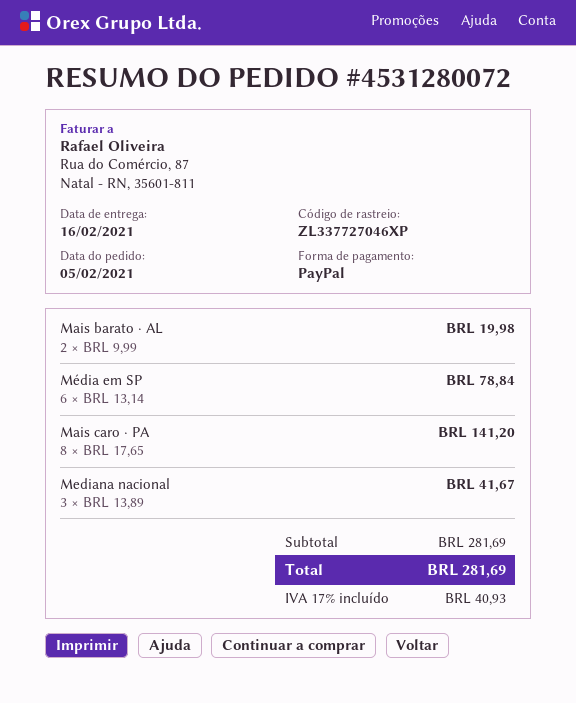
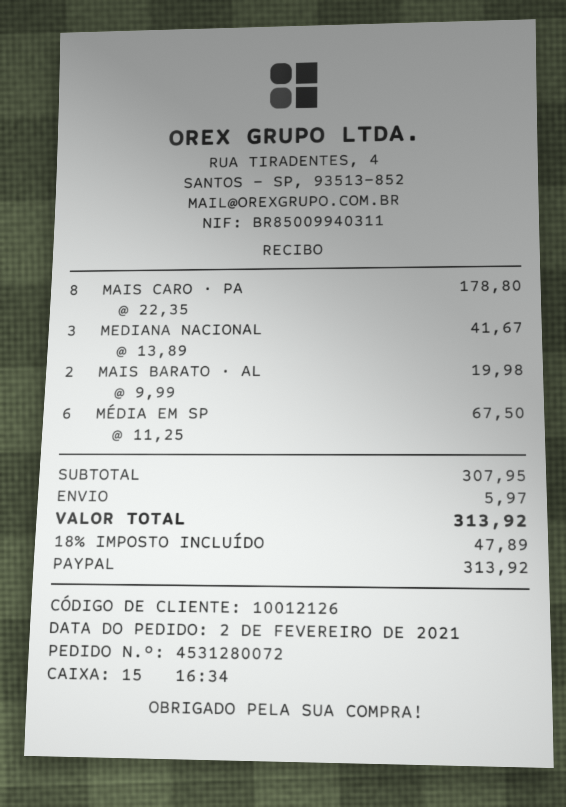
order date: 2021-02-05 -> 2021-02-02
Média em SP: 6 x 13.14 = 78.84 -> 6 x 11.25 = 67.50
Mais caro · PA: 8 x 17.65 = 141.20 -> 8 x 22.35 = 178.80
subtotal: 281.69 -> 307.95
shipping: none -> 5.97
tax: 17% = 40.93 -> 18% = 47.89
total: 281.69 -> 313.92

